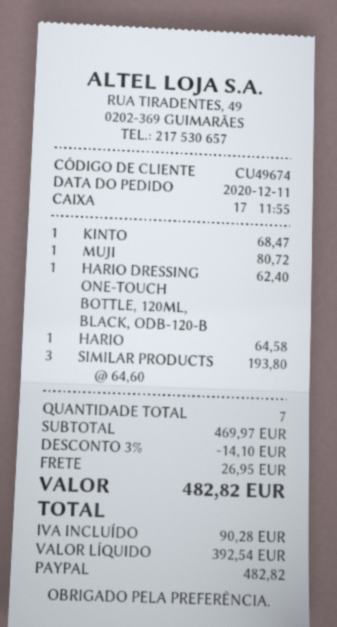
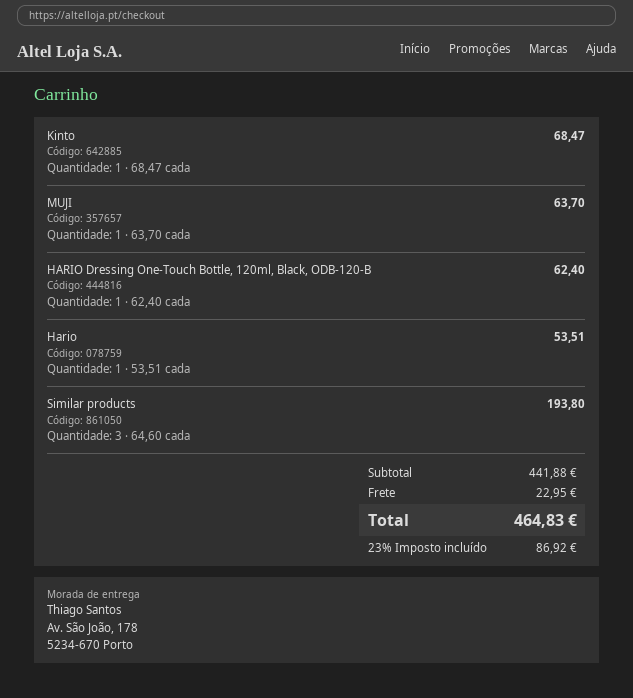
MUJI: 1 x 80.72 = 80.72 -> 1 x 63.70 = 63.70
HARIO: 1 x 64.58 = 64.58 -> 1 x 53.51 = 53.51
subtotal: 469.97 -> 441.88
discount: 3% = 14.10 -> none
shipping: 26.95 -> 22.95
tax: 90.28 -> 86.92
total: 482.82 -> 464.83

